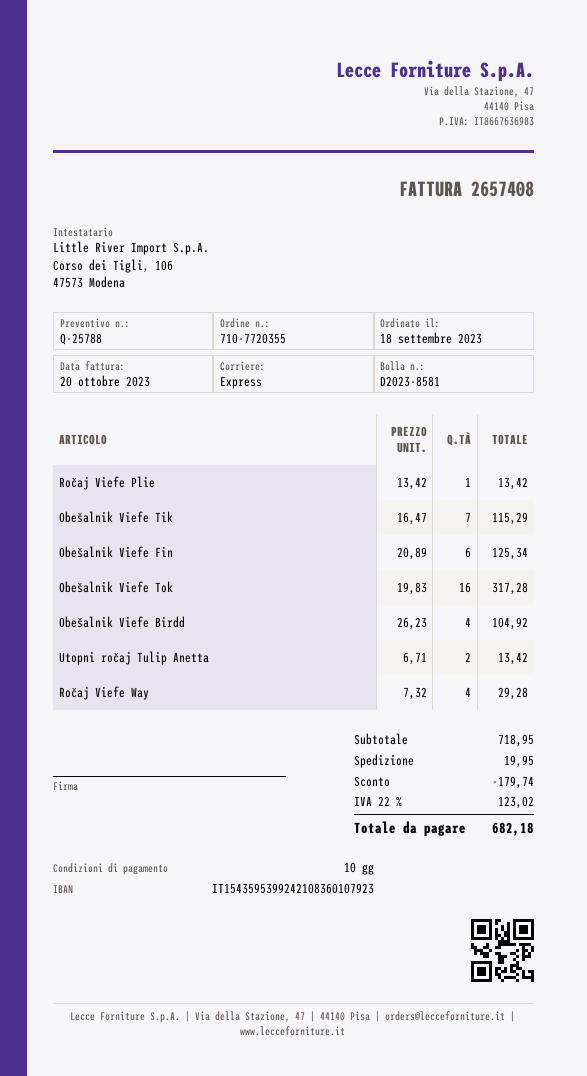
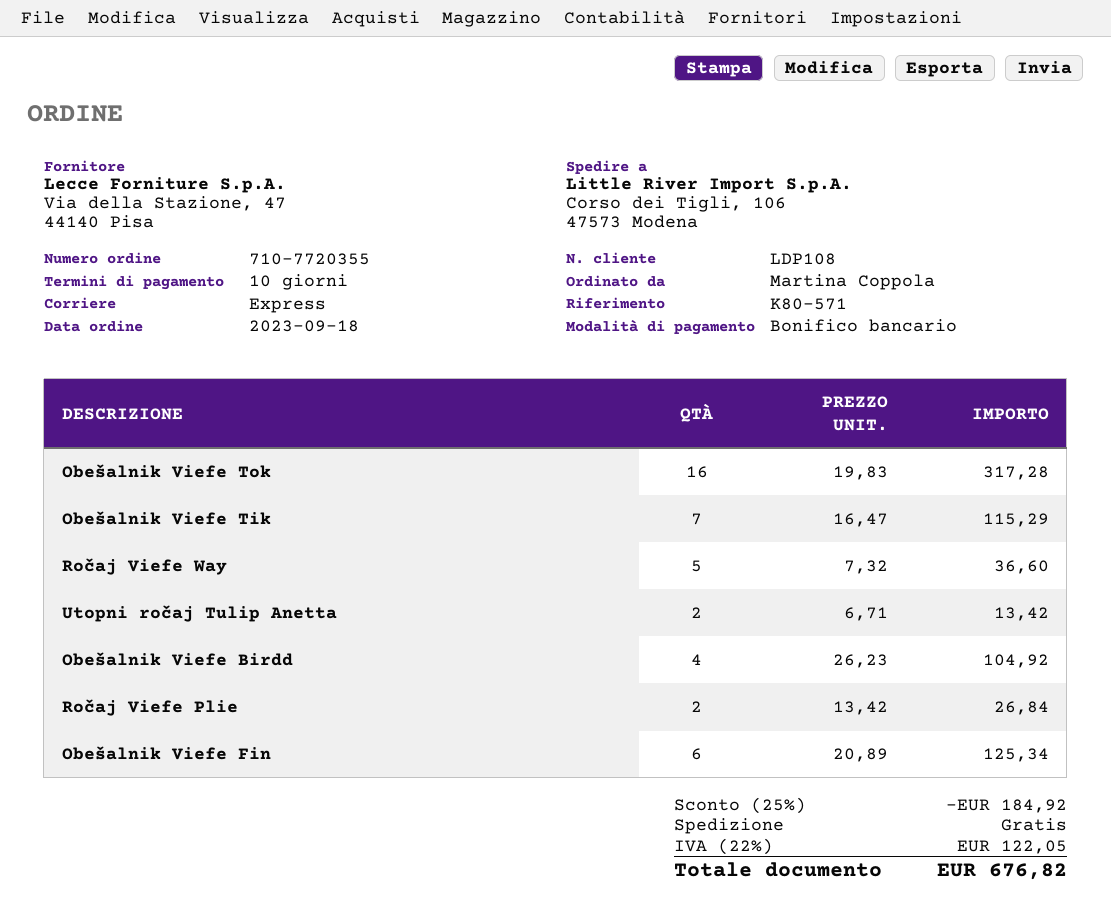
Ročaj Viefe Plie: 1 x 13.42 = 13.42 -> 2 x 13.42 = 26.84
Ročaj Viefe Way: 4 x 7.32 = 29.28 -> 5 x 7.32 = 36.60
discount: 179.74 -> 184.92
shipping: 19.95 -> 0.00
tax: 22% = 123.02 -> 22% = 122.05
total: 682.18 -> 676.82

